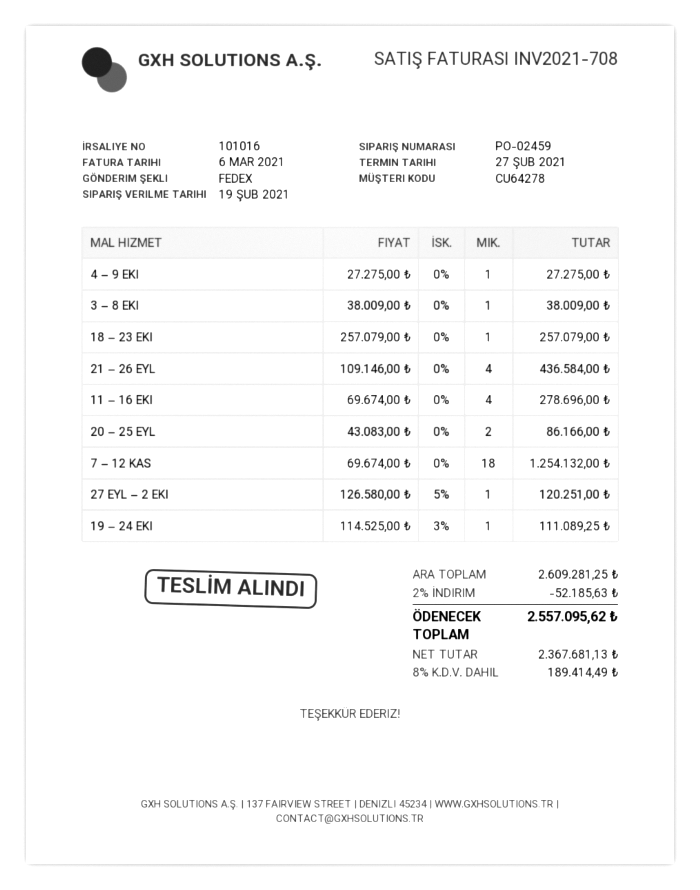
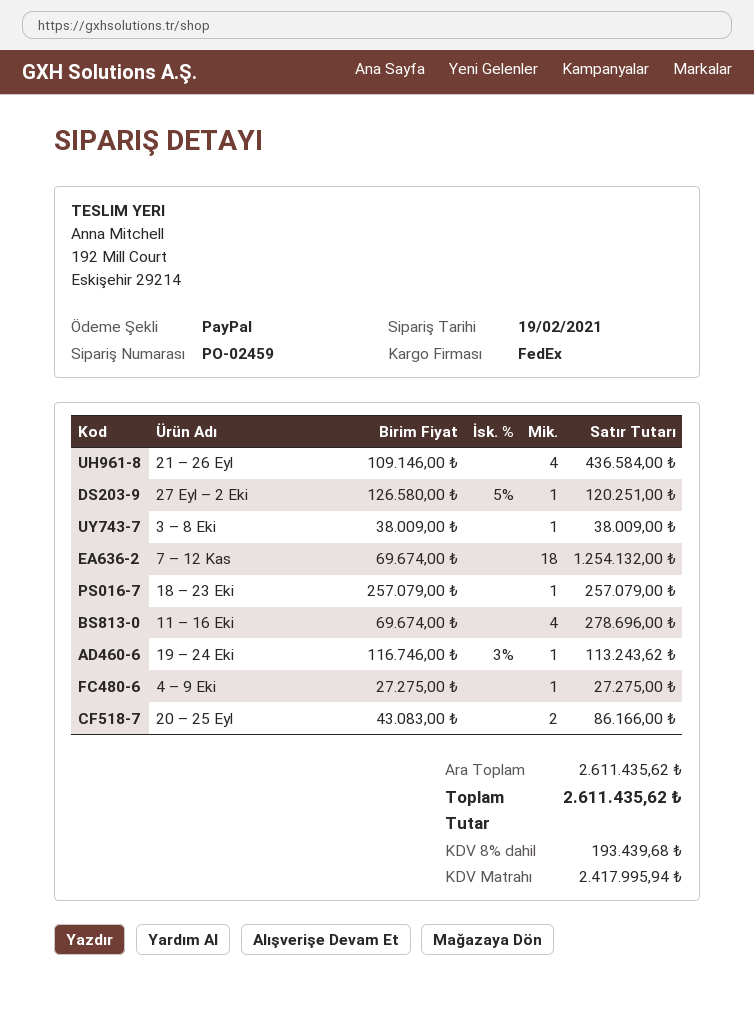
19 – 24 EKI: 1 x 114525.00 - 3% = 111089.25 -> 1 x 116746.00 - 3% = 113243.62
subtotal: 2609281.25 -> 2611435.62
discount: 2% = 52185.63 -> none
net: 2367681.13 -> 2417995.94
tax: 8% = 189414.49 -> 8% = 193439.68
total: 2557095.62 -> 2611435.62

